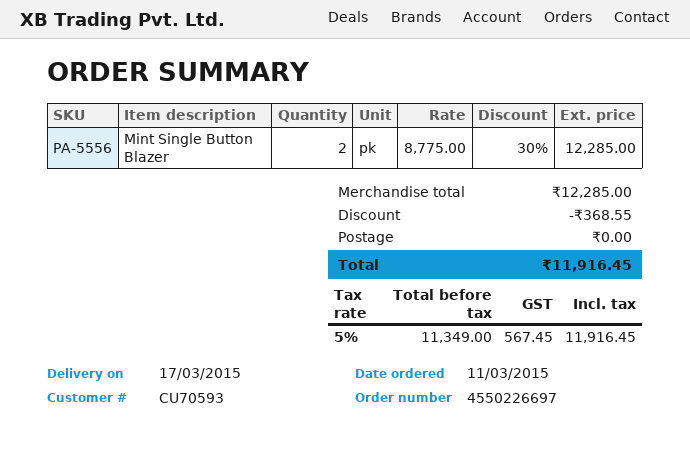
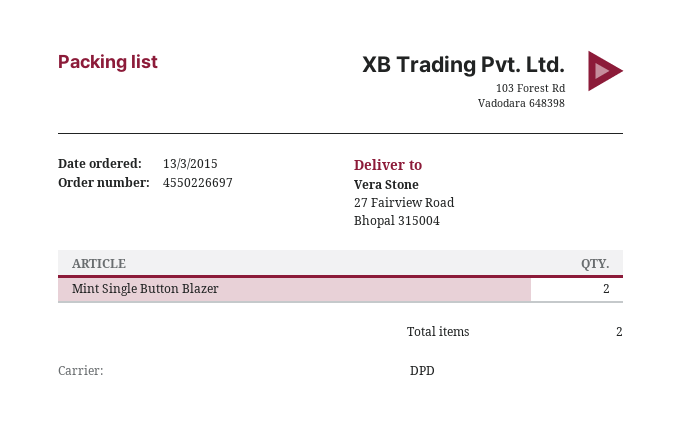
order date: 2015-03-11 -> 2015-03-13

